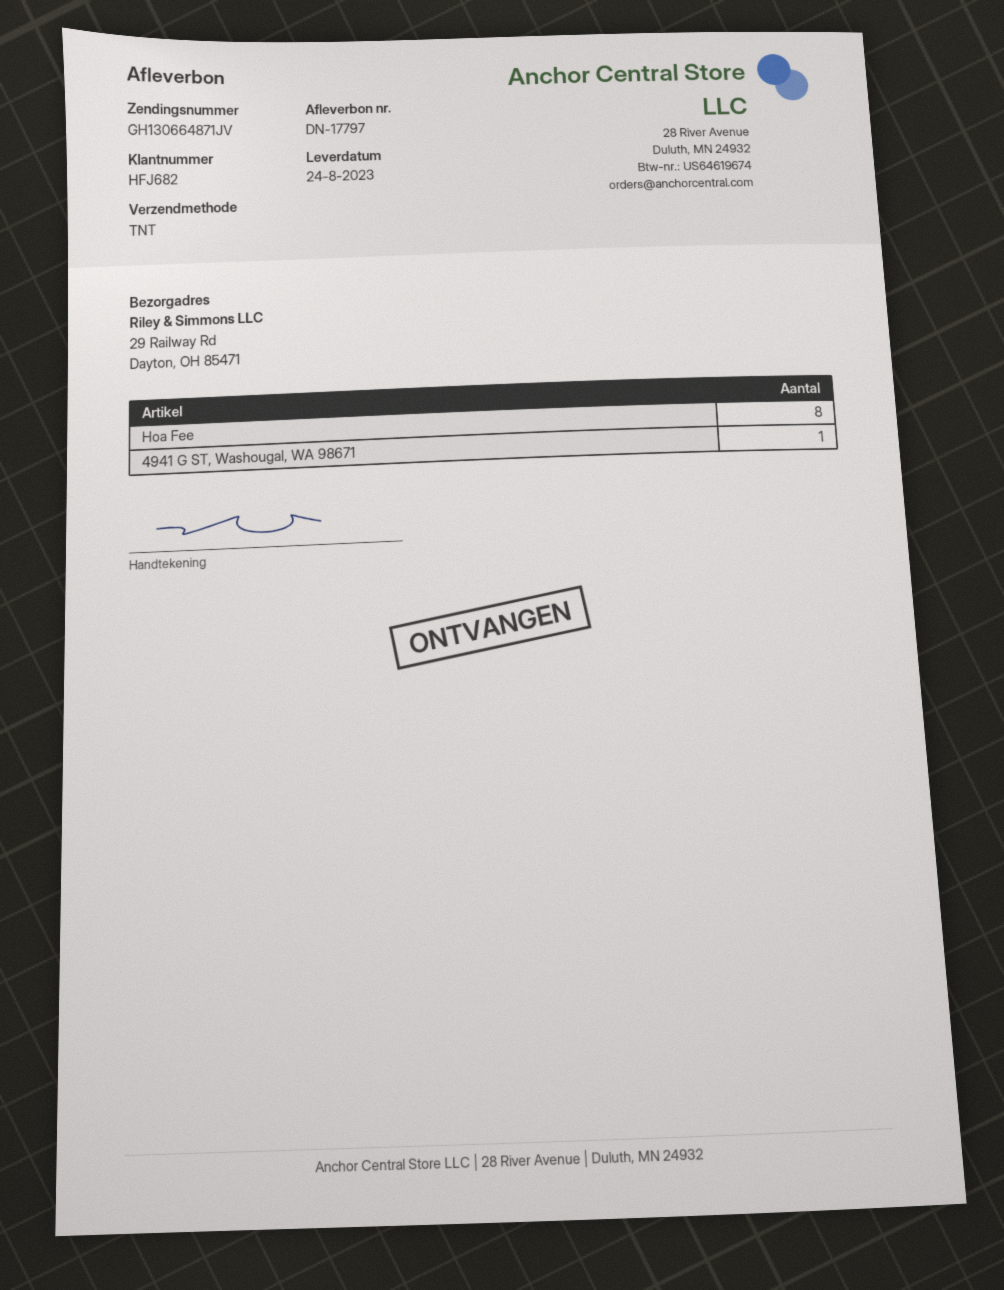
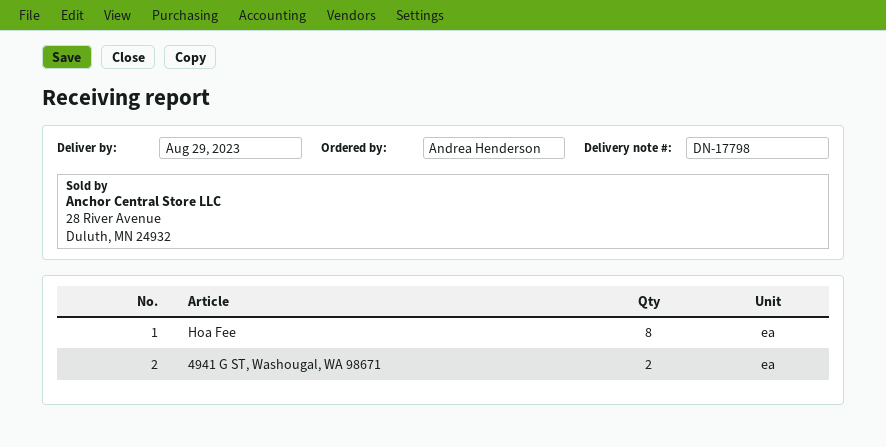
delivery note number: DN-17797 -> DN-17798
delivery date: 2023-08-24 -> 2023-08-29
4941 G ST, Washougal, WA 98671: 1 -> 2

